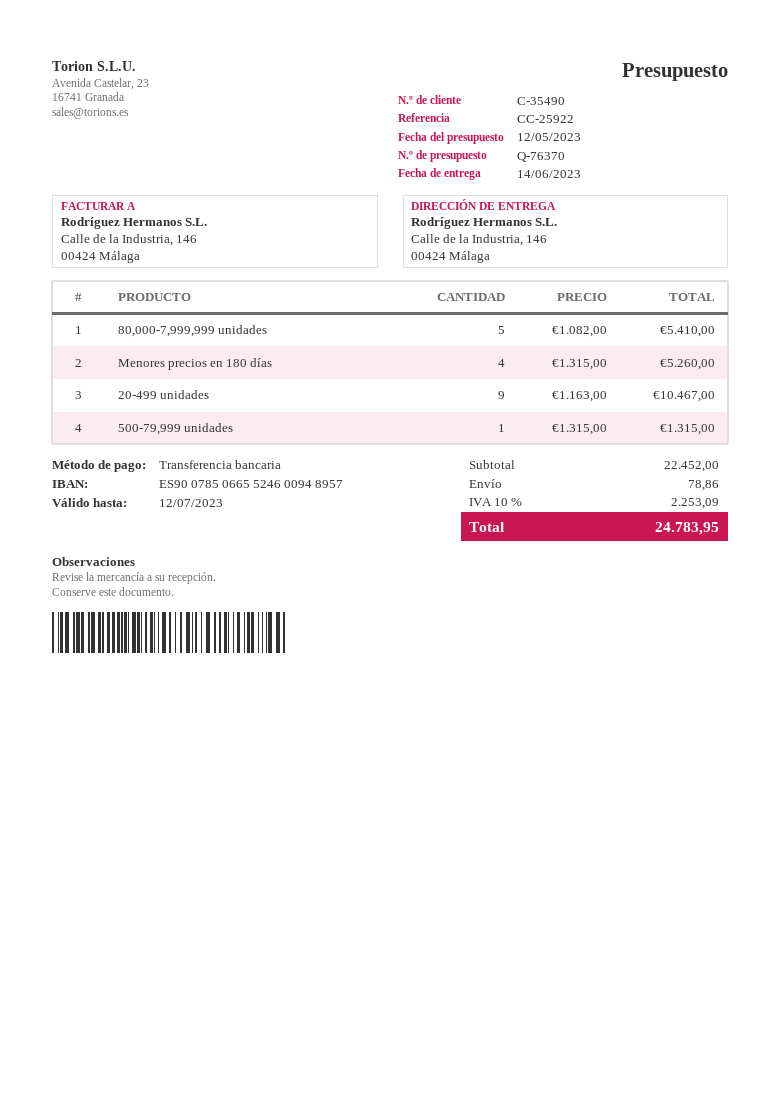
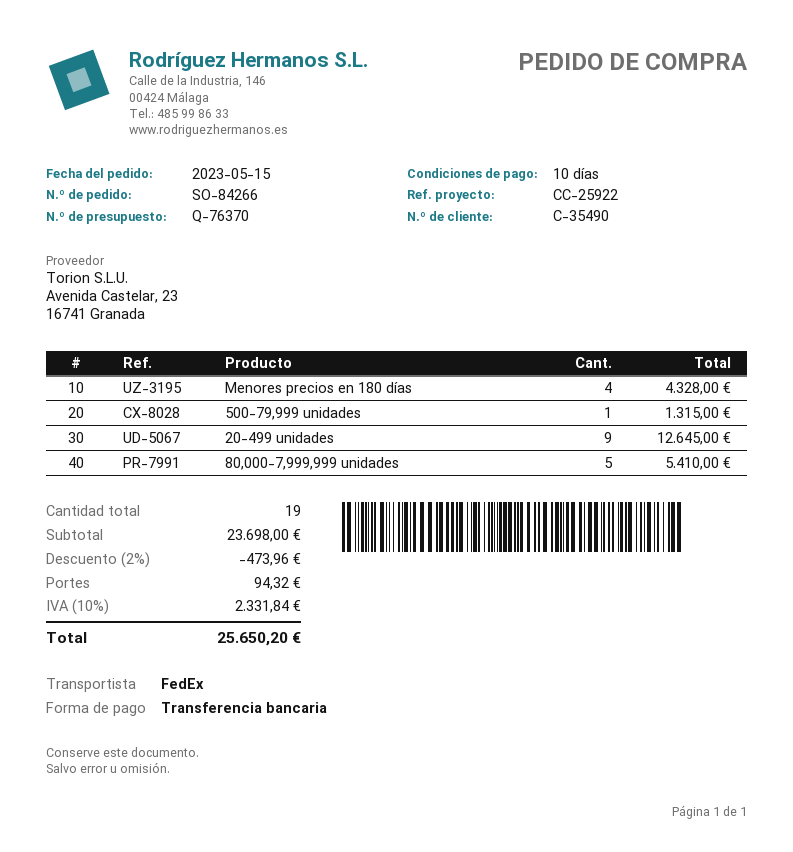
Menores precios en 180 días: 4 for 5260.00 -> 4 for 4328.00
20-499 unidades: 9 for 10467.00 -> 9 for 12645.00
subtotal: 22452.00 -> 23698.00
discount: none -> 2% = 473.96
shipping: 78.86 -> 94.32
tax: 10% = 2253.09 -> 10% = 2331.84
total: 24783.95 -> 25650.20

